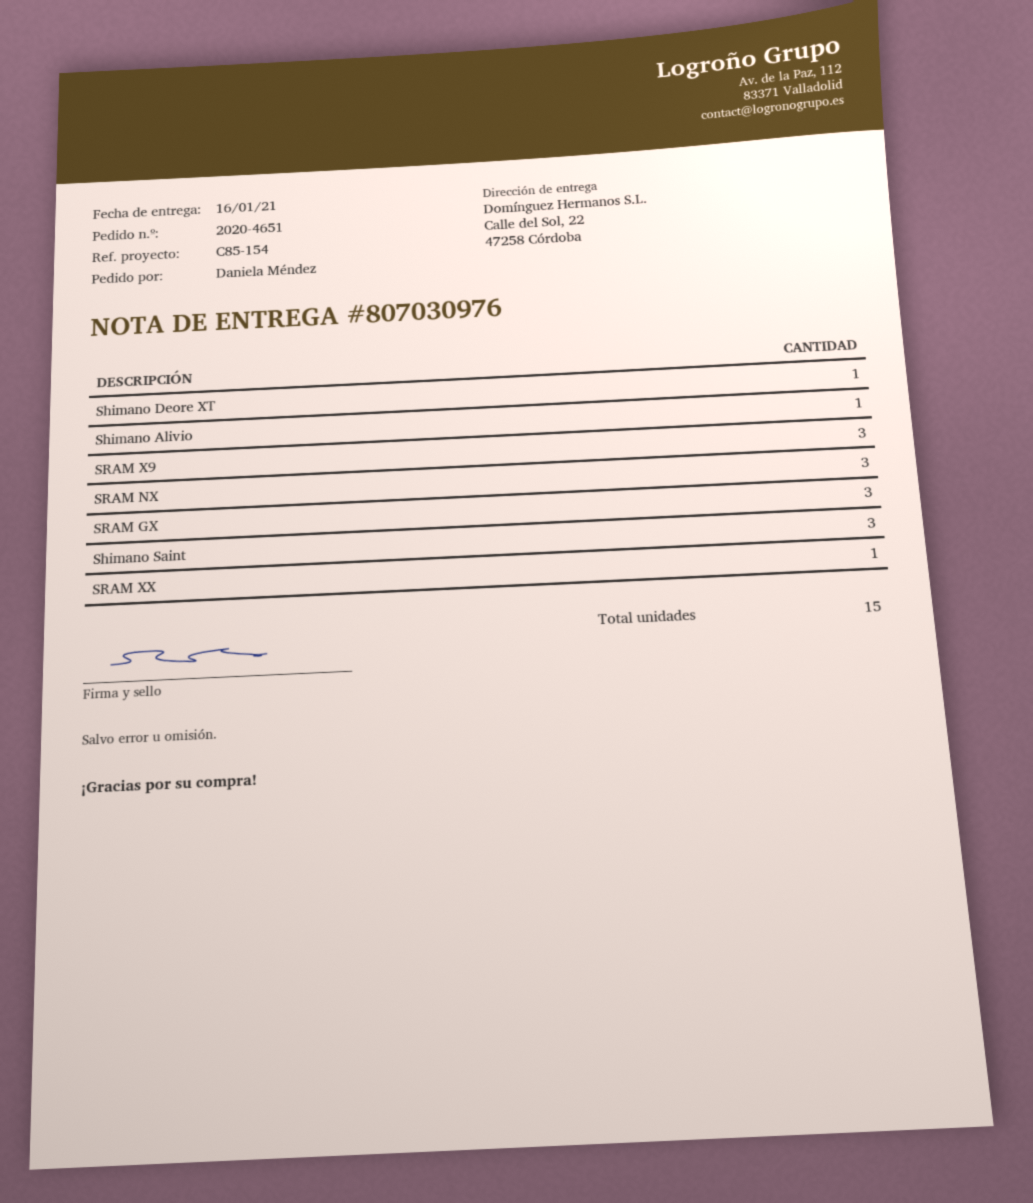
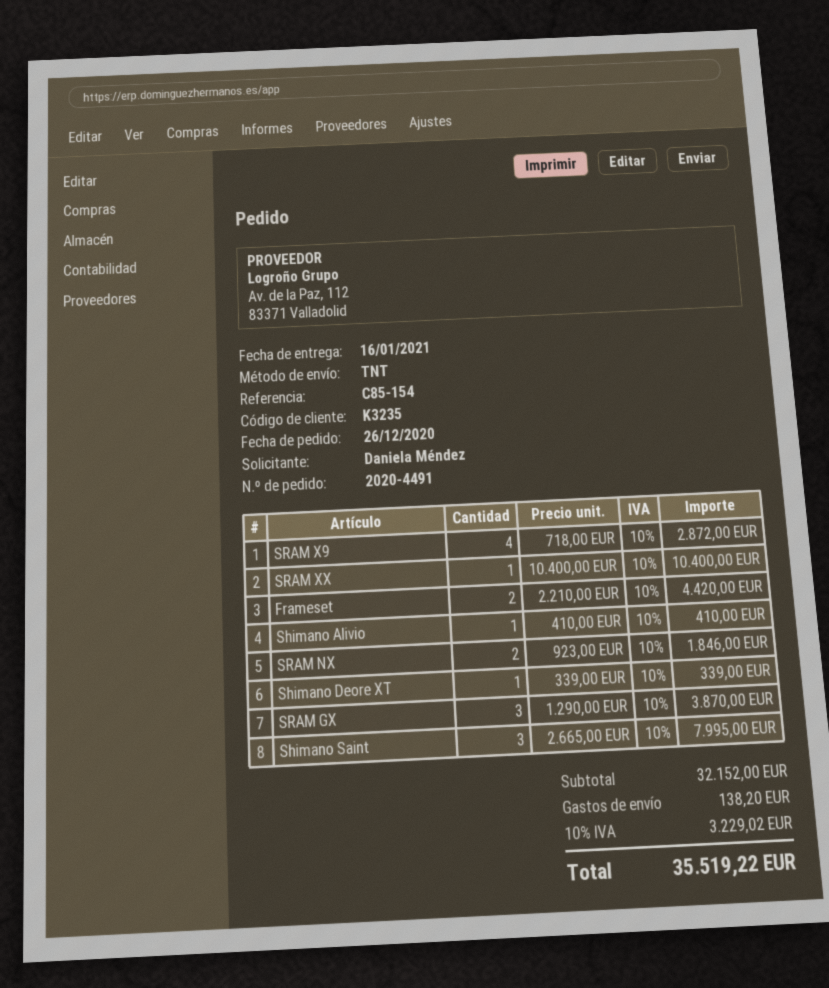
order number: 2020-4651 -> 2020-4491
SRAM X9: 3 -> 4
SRAM NX: 3 -> 2
Frameset: none -> 2

